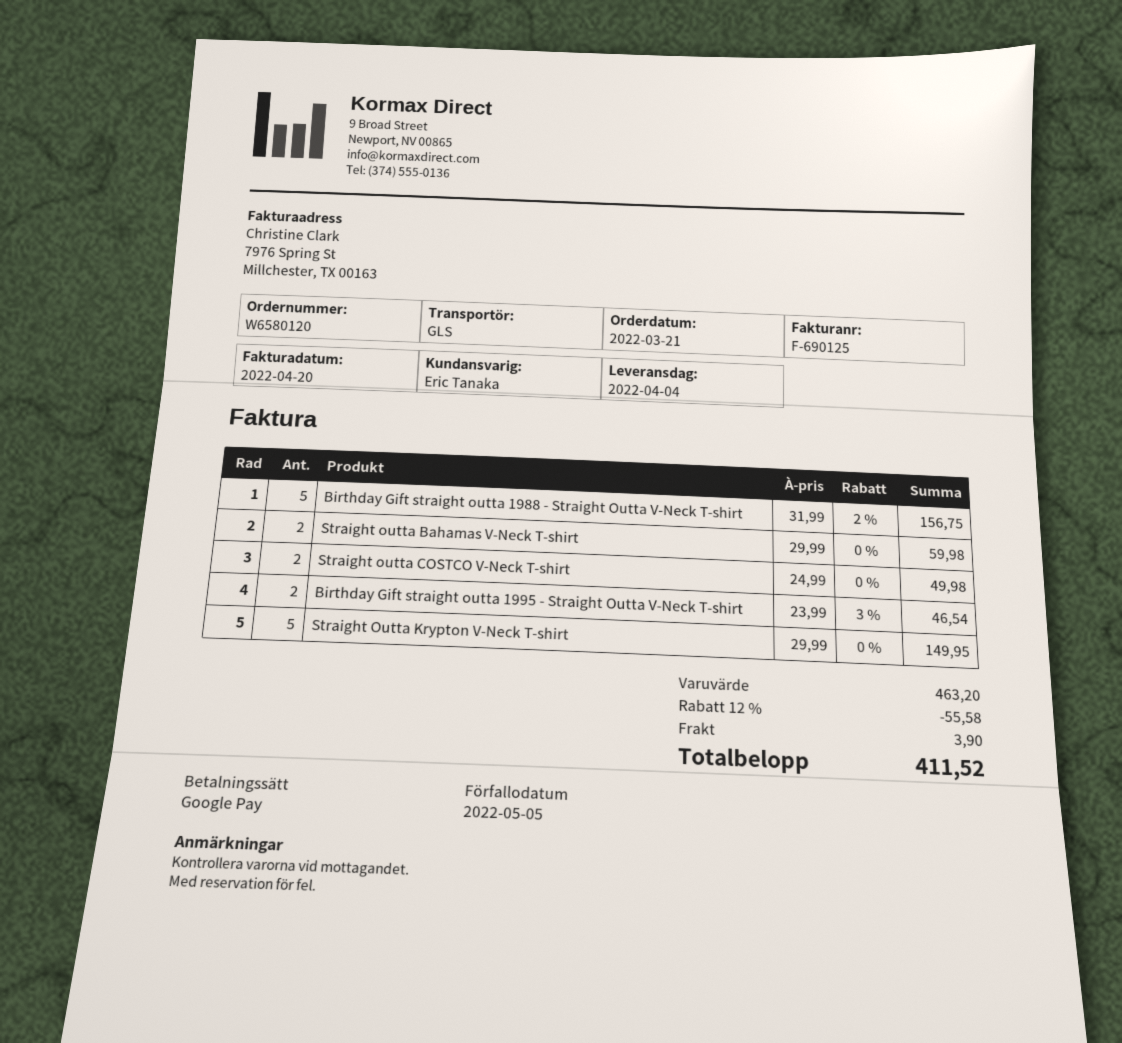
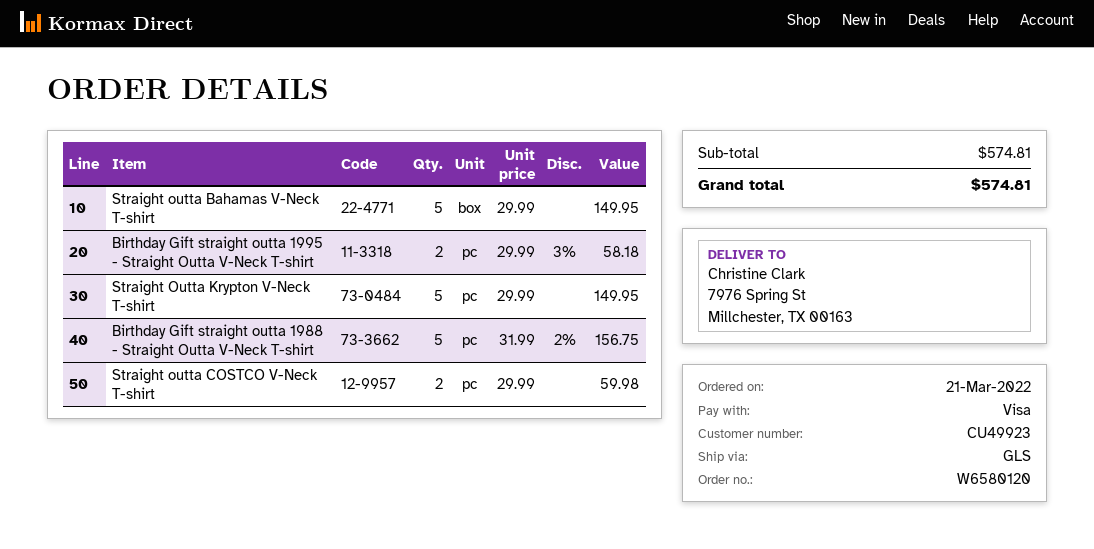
payment method: Google Pay -> Visa
Straight outta Bahamas V-Neck T-shirt: 2 x 29.99 = 59.98 -> 5 x 29.99 = 149.95
Straight outta COSTCO V-Neck T-shirt: 2 x 24.99 = 49.98 -> 2 x 29.99 = 59.98
Birthday Gift straight outta 1995 - Straight Outta V-Neck T-shirt: 2 x 23.99 - 3% = 46.54 -> 2 x 29.99 - 3% = 58.18
subtotal: 463.20 -> 574.81
discount: 12% = 55.58 -> none
shipping: 3.90 -> none
total: 411.52 -> 574.81

